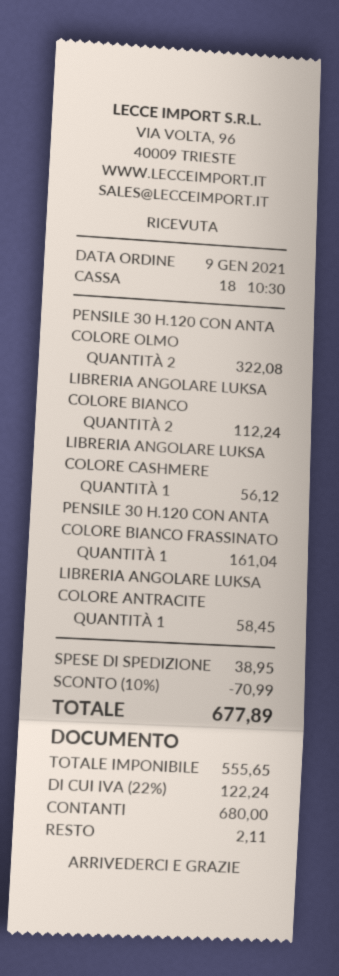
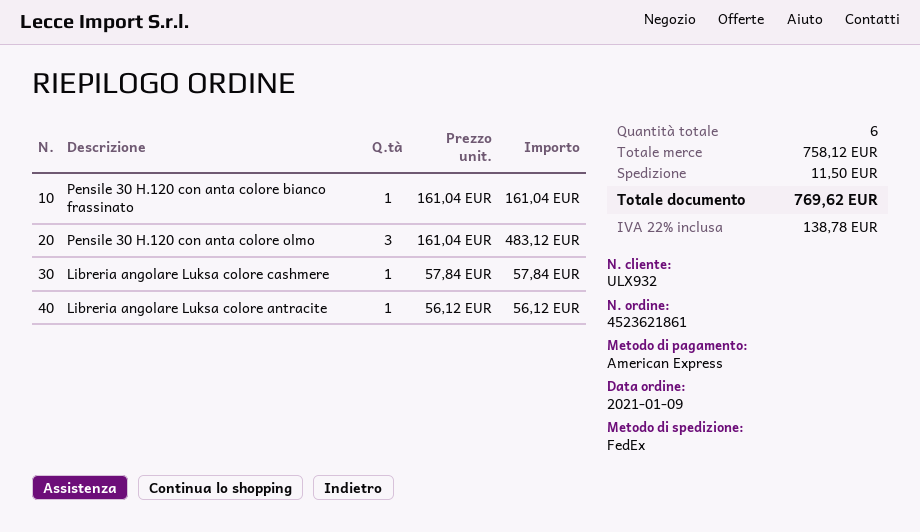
payment method: cash -> American Express
PENSILE 30 H.120 CON ANTA COLORE OLMO: 2 for 322.08 -> 3 for 483.12
LIBRERIA ANGOLARE LUKSA COLORE BIANCO: 2 for 112.24 -> none
LIBRERIA ANGOLARE LUKSA COLORE CASHMERE: 1 for 56.12 -> 1 for 57.84
LIBRERIA ANGOLARE LUKSA COLORE ANTRACITE: 1 for 58.45 -> 1 for 56.12
discount: 10% = 70.99 -> none
shipping: 38.95 -> 11.50
tax: 22% = 122.24 -> 22% = 138.78
total: 677.89 -> 769.62

